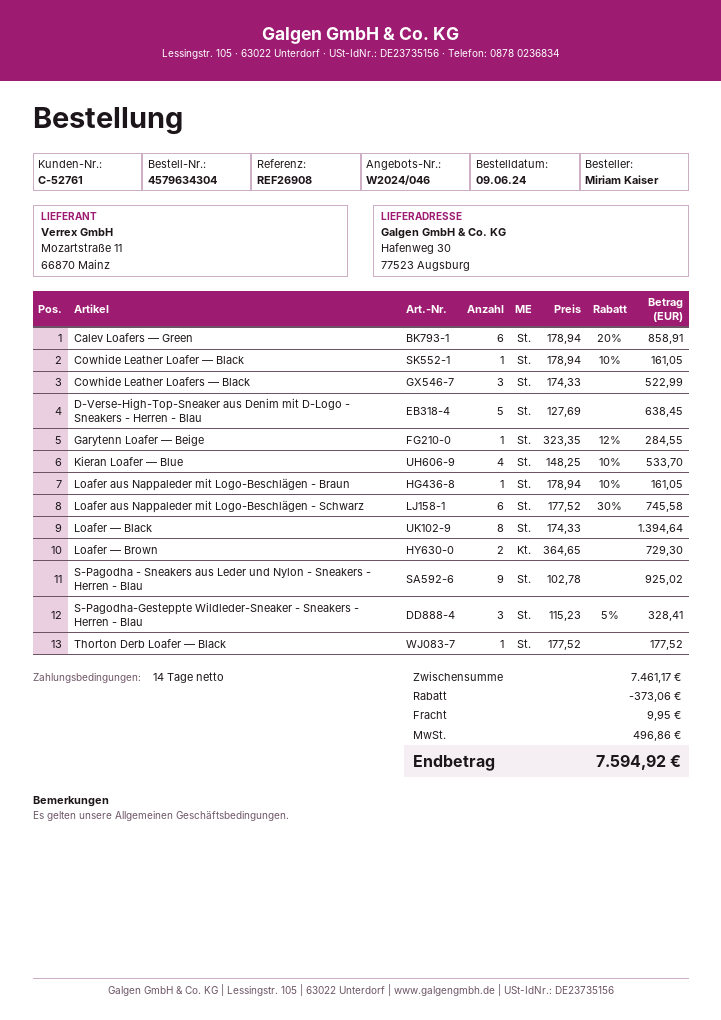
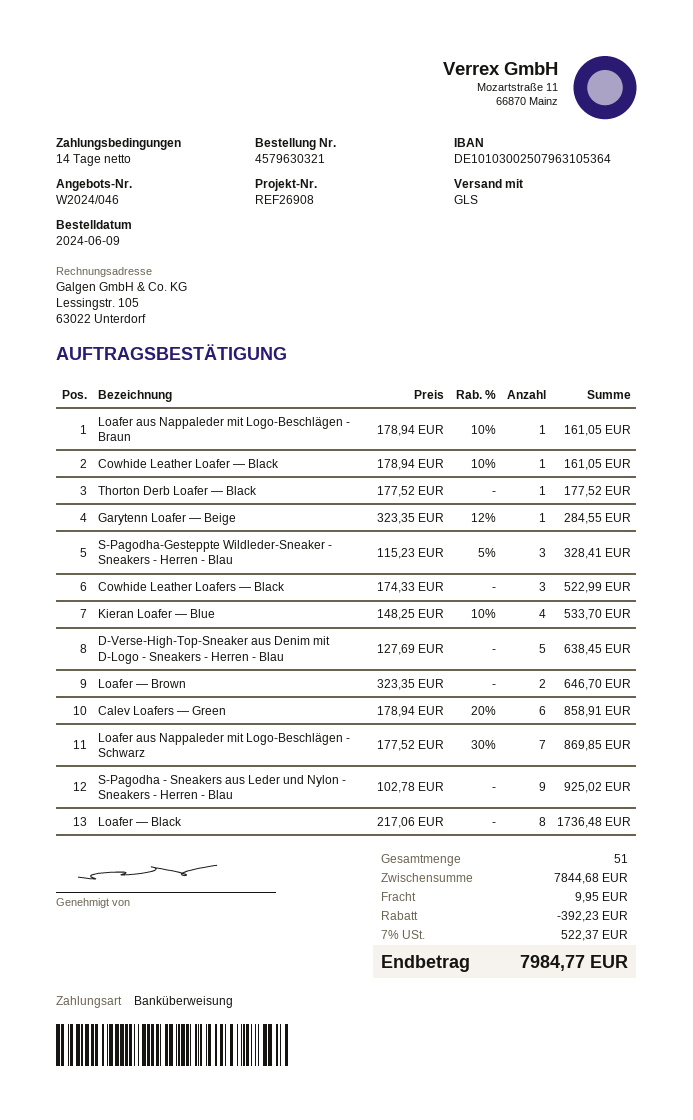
order number: 4579634304 -> 4579630321
Loafer aus Nappaleder mit Logo-Beschlägen - Schwarz: 6 x 177.52 - 30% = 745.58 -> 7 x 177.52 - 30% = 869.85
Loafer — Black: 8 x 174.33 = 1394.64 -> 8 x 217.06 = 1736.48
Loafer — Brown: 2 x 364.65 = 729.30 -> 2 x 323.35 = 646.70
subtotal: 7461.17 -> 7844.68
discount: 373.06 -> 392.23
tax: 496.86 -> 522.37
total: 7594.92 -> 7984.77

